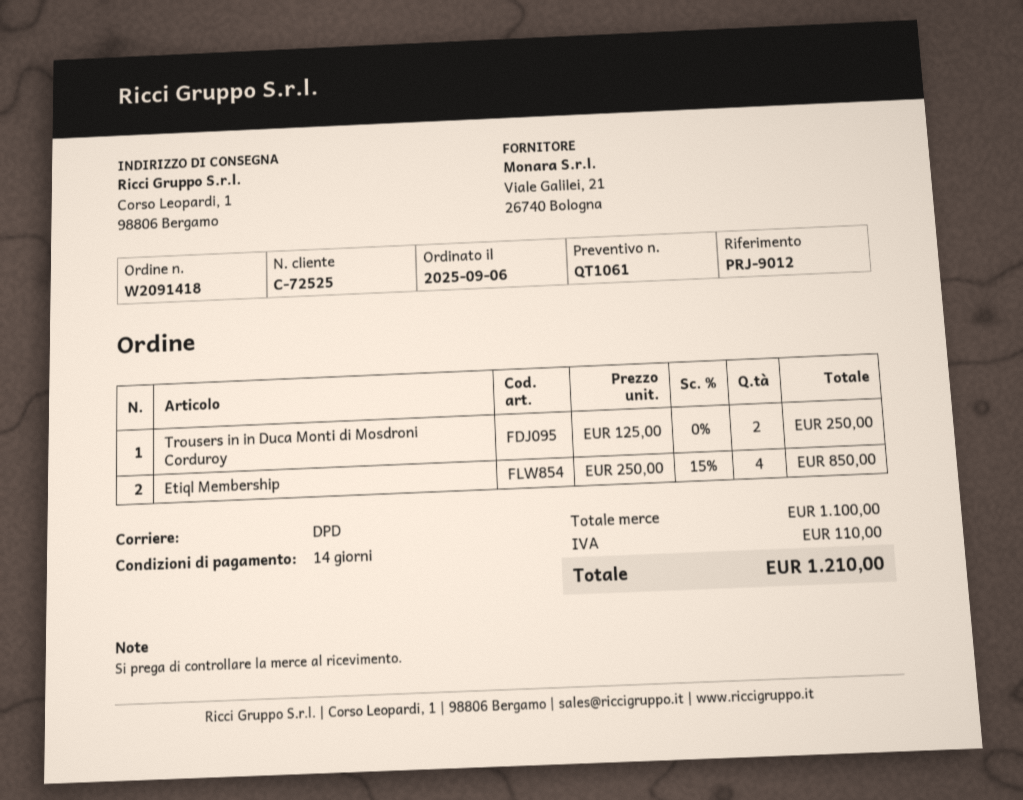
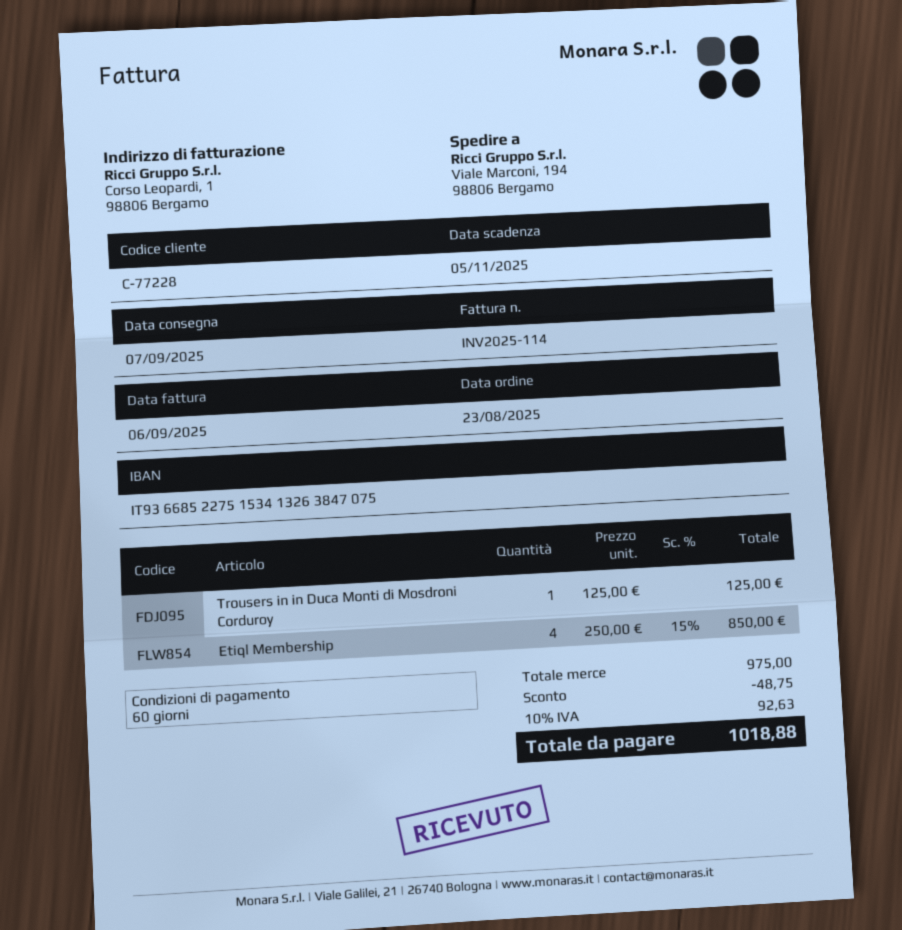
order date: 2025-09-06 -> 2025-08-23
payment terms: 14 days -> 60 days
customer number: C-72525 -> C-77228
ship to: Corso Leopardi, 1, 98806 Bergamo -> Viale Marconi, 194, 98806 Bergamo
Trousers in in Duca Monti di Mosdroni Corduroy: 2 x 125.00 = 250.00 -> 1 x 125.00 = 125.00
subtotal: 1100.00 -> 975.00
discount: none -> 48.75
tax: 110.00 -> 92.63
total: 1210.00 -> 1018.88

